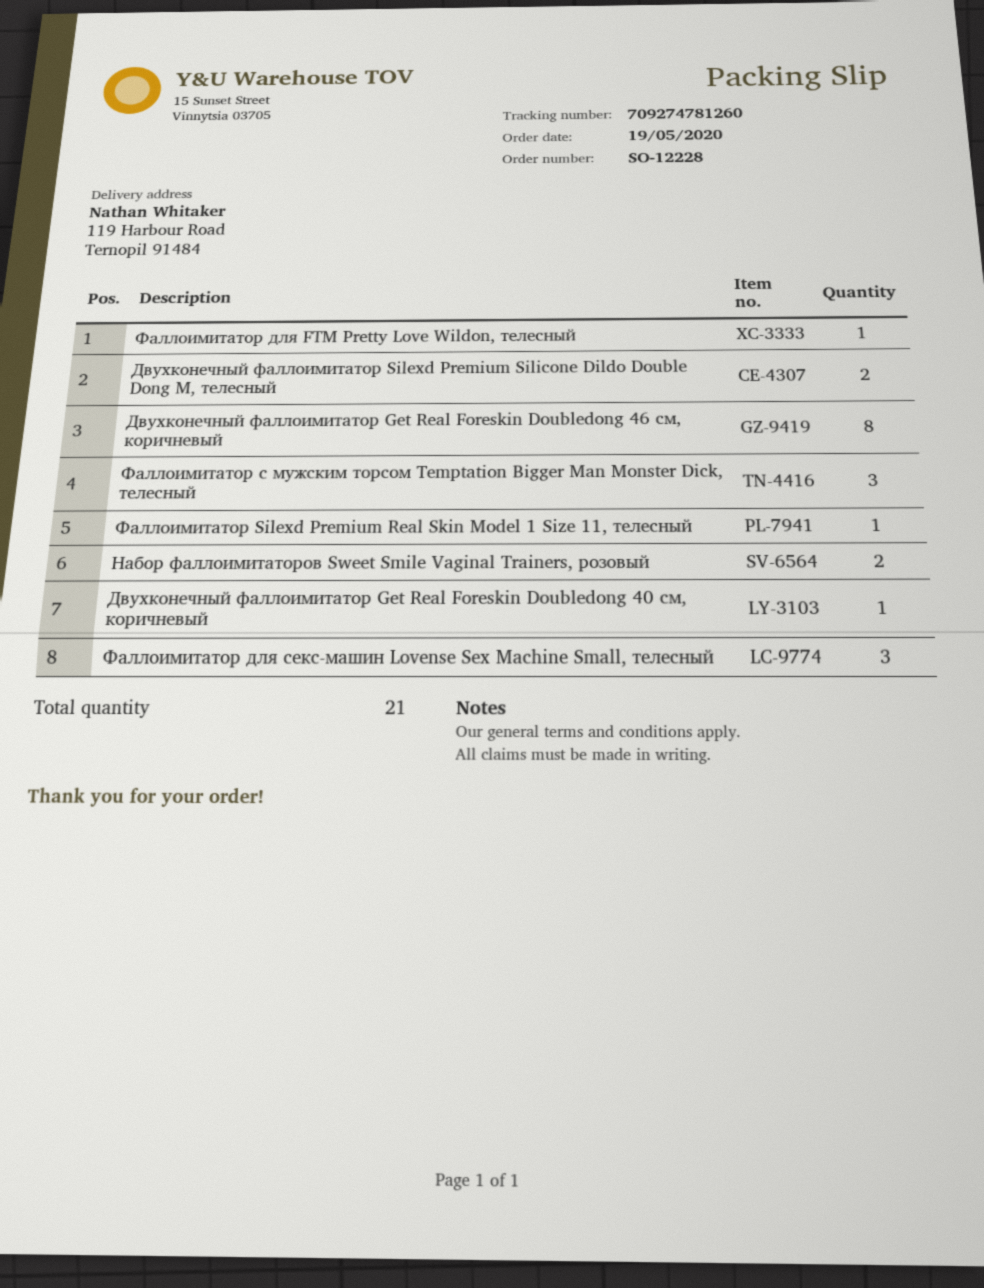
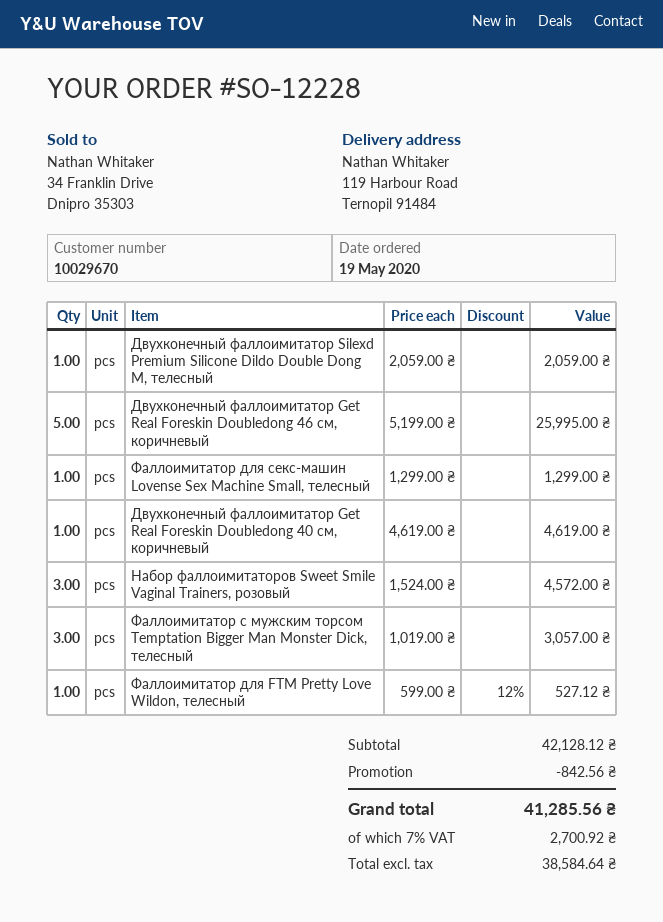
Двухконечный фаллоимитатор Silexd Premium Silicone Dildo Double Dong M, телесный: 2 -> 1
Двухконечный фаллоимитатор Get Real Foreskin Doubledong 46 см, коричневый: 8 -> 5
Фаллоимитатор Silexd Premium Real Skin Model 1 Size 11, телесный: 1 -> none
Набор фаллоимитаторов Sweet Smile Vaginal Trainers, розовый: 2 -> 3
Фаллоимитатор для секс-машин Lovense Sex Machine Small, телесный: 3 -> 1

